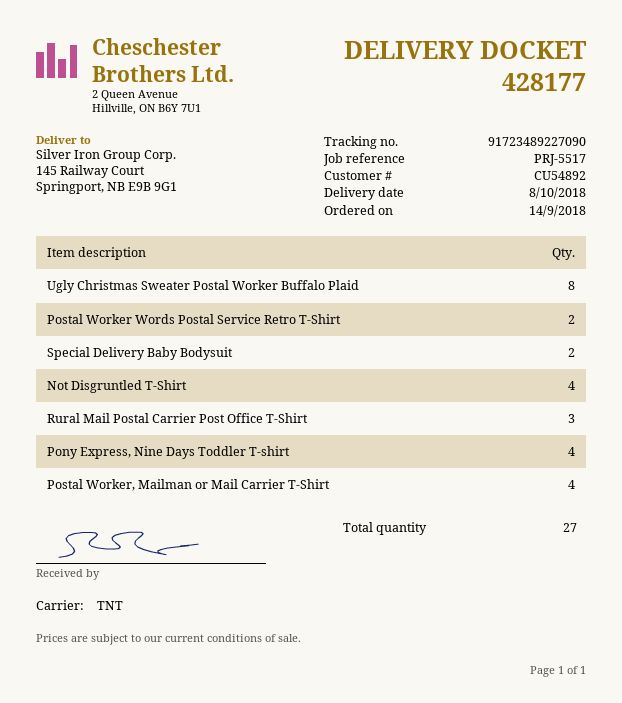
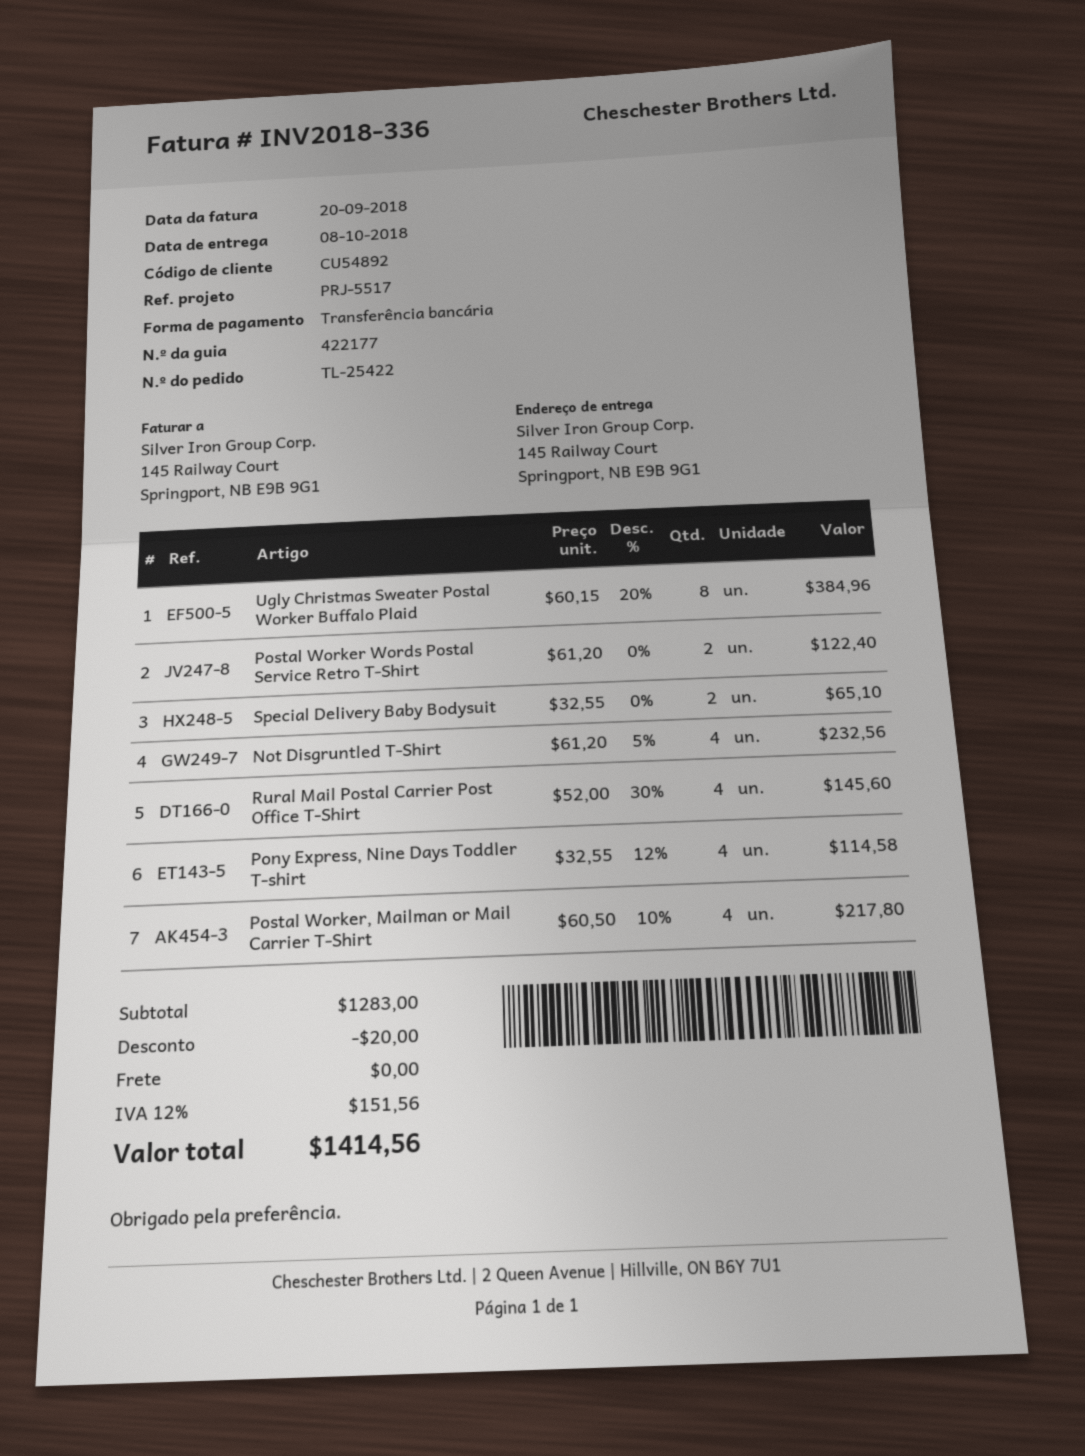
delivery note number: 428177 -> 422177
Rural Mail Postal Carrier Post Office T-Shirt: 3 -> 4

